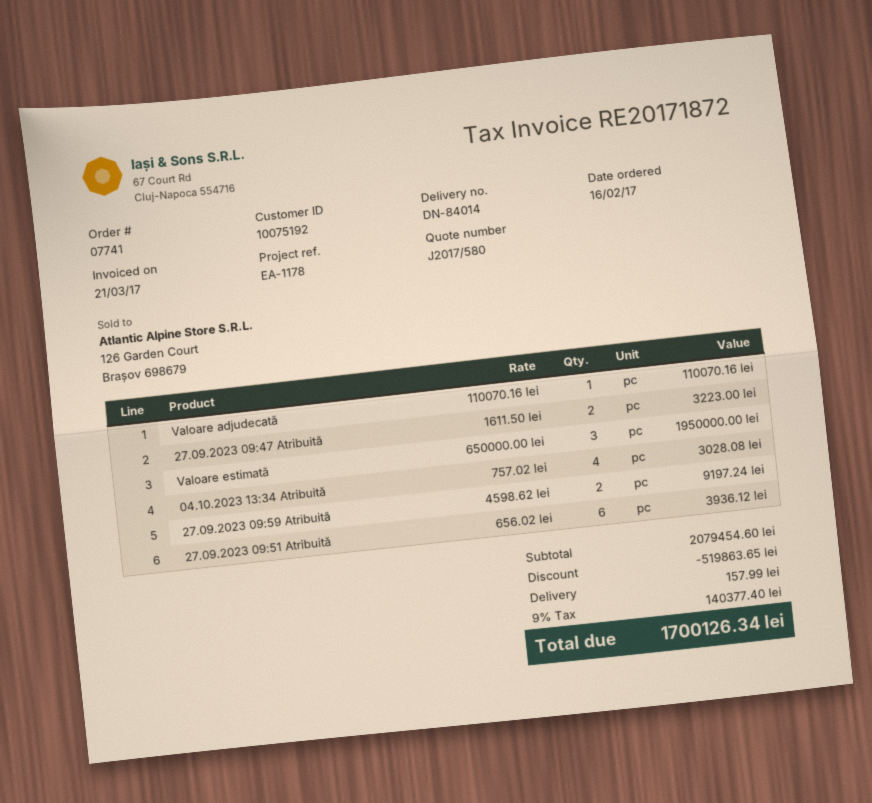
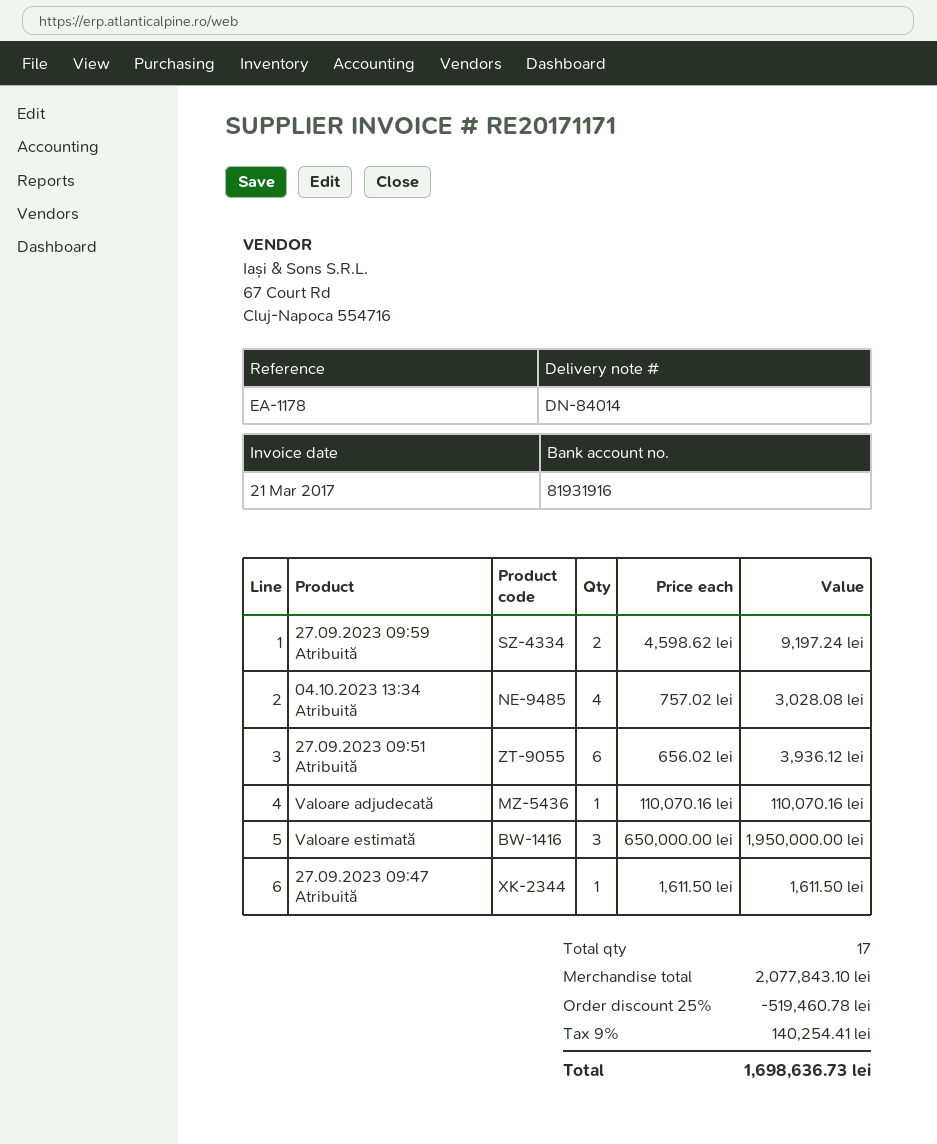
invoice number: RE20171872 -> RE20171171
27.09.2023 09:47 Atribuită: 2 x 1611.50 = 3223.00 -> 1 x 1611.50 = 1611.50
subtotal: 2079454.60 -> 2077843.10
discount: 519863.65 -> 519460.78
shipping: 157.99 -> none
tax: 9% = 140377.40 -> 9% = 140254.41
total: 1700126.34 -> 1698636.73

